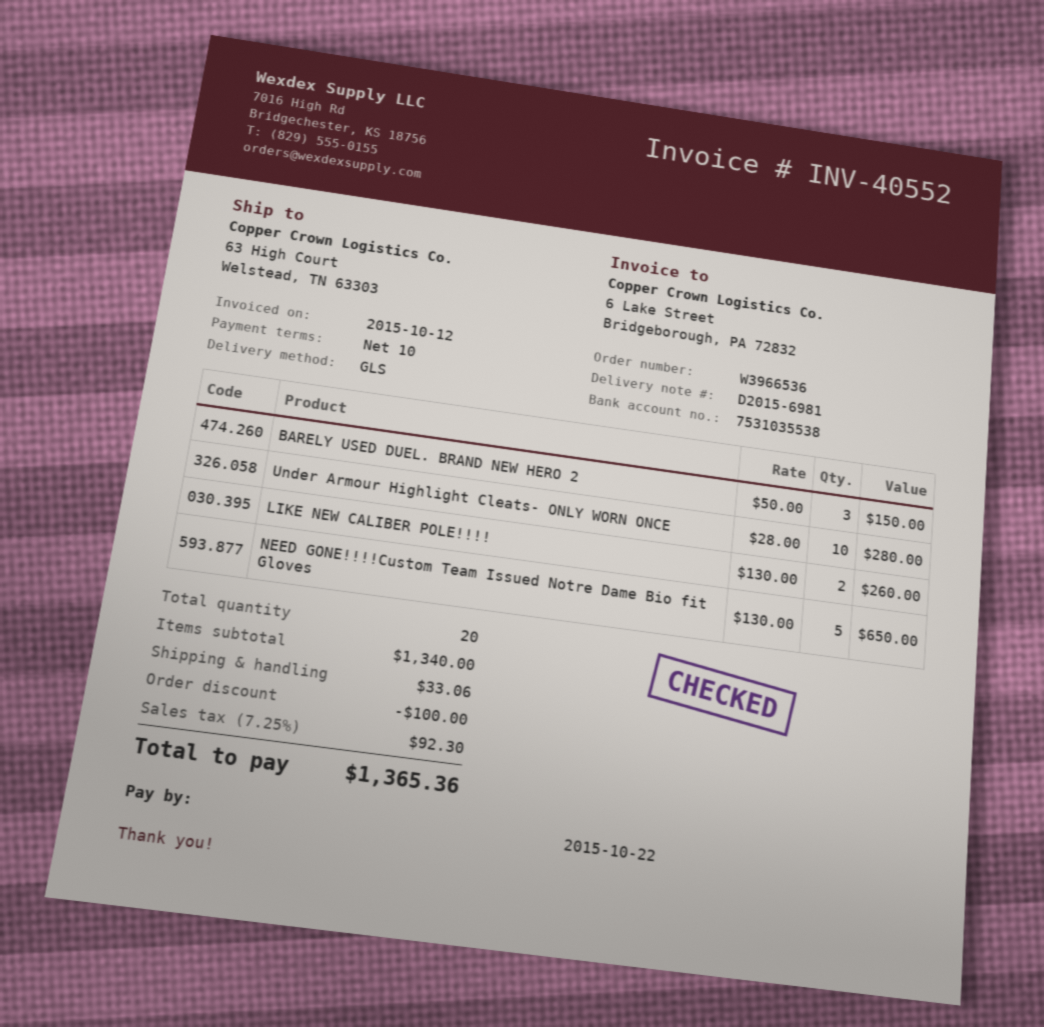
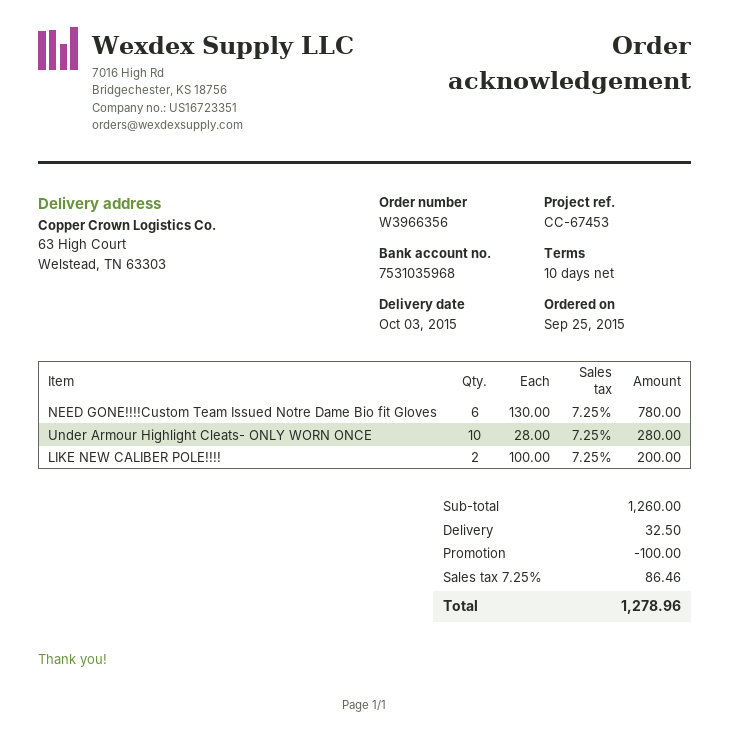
order number: W3966536 -> W3966356
bank account: 7531035538 -> 7531035968
BARELY USED DUEL. BRAND NEW HERO 2: 3 x 50.00 = 150.00 -> none
LIKE NEW CALIBER POLE!!!!: 2 x 130.00 = 260.00 -> 2 x 100.00 = 200.00
NEED GONE!!!!Custom Team Issued Notre Dame Bio fit Gloves: 5 x 130.00 = 650.00 -> 6 x 130.00 = 780.00
subtotal: 1340.00 -> 1260.00
shipping: 33.06 -> 32.50
tax: 7.25% = 92.30 -> 7.25% = 86.46
total: 1365.36 -> 1278.96

